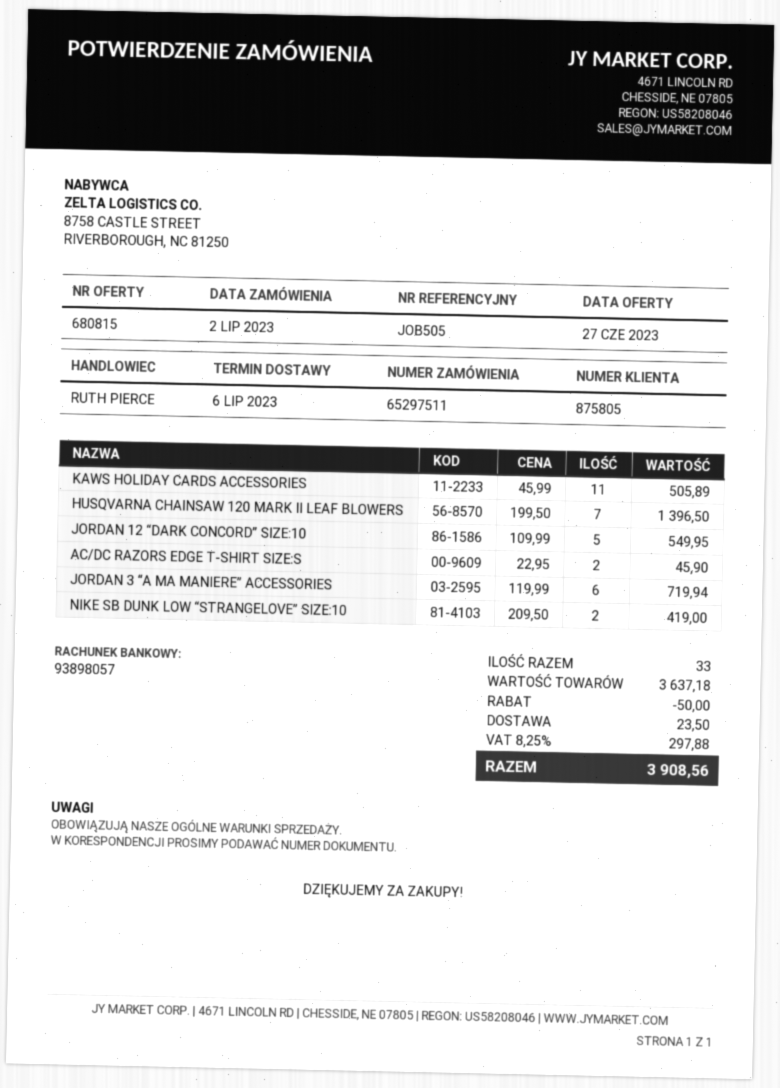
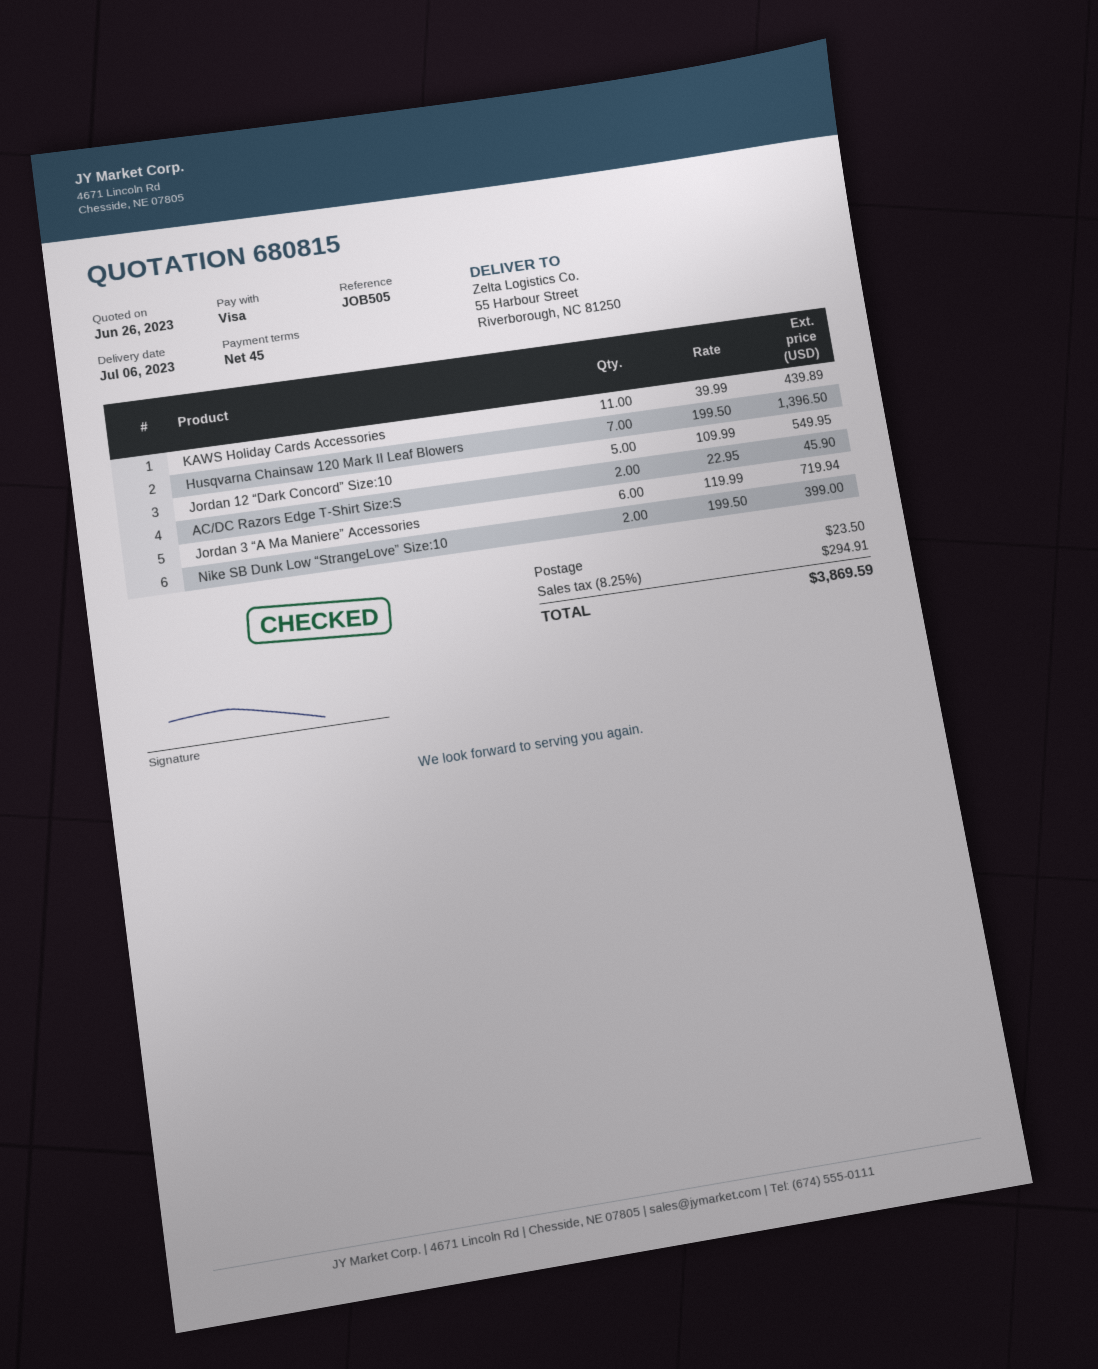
quote date: 2023-06-27 -> 2023-06-26
KAWS HOLIDAY CARDS ACCESSORIES: 11 x 45.99 = 505.89 -> 11 x 39.99 = 439.89
NIKE SB DUNK LOW “STRANGELOVE” SIZE:10: 2 x 209.50 = 419.00 -> 2 x 199.50 = 399.00
discount: 50.00 -> none
tax: 8.25% = 297.88 -> 8.25% = 294.91
total: 3908.56 -> 3869.59

